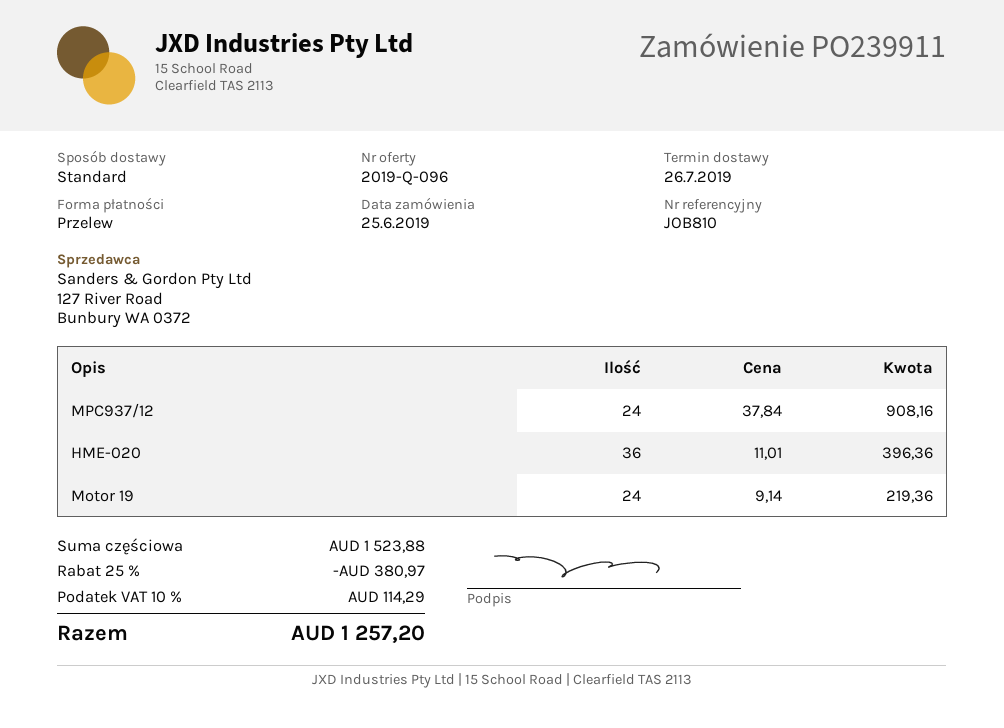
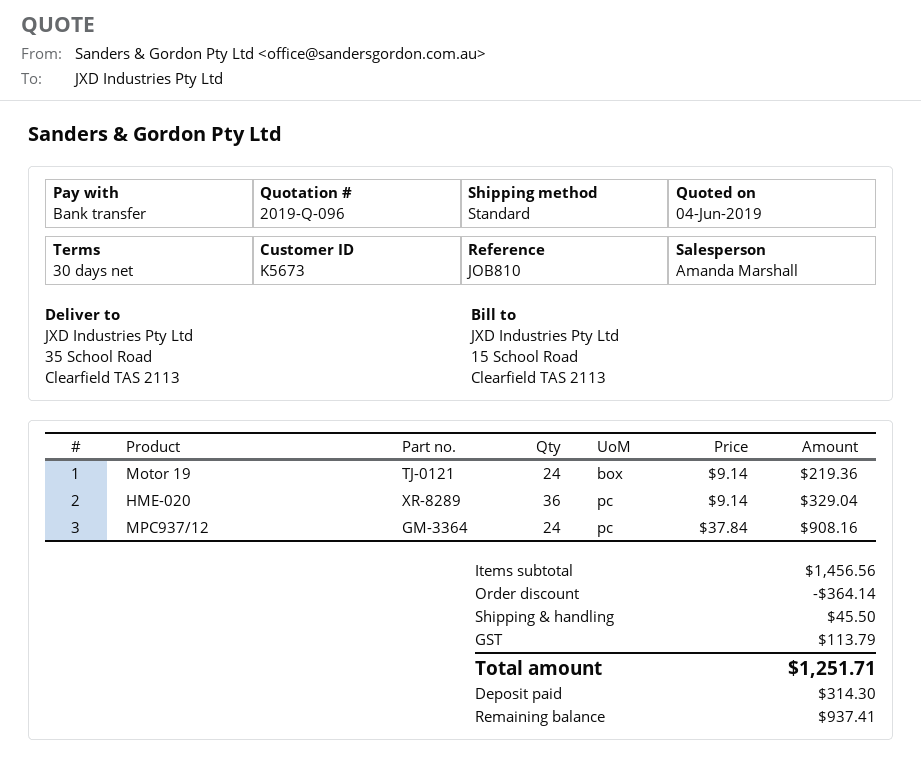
HME-020: 36 x 11.01 = 396.36 -> 36 x 9.14 = 329.04
subtotal: 1523.88 -> 1456.56
discount: 380.97 -> 364.14
shipping: none -> 45.50
tax: 114.29 -> 113.79
total: 1257.20 -> 1251.71

